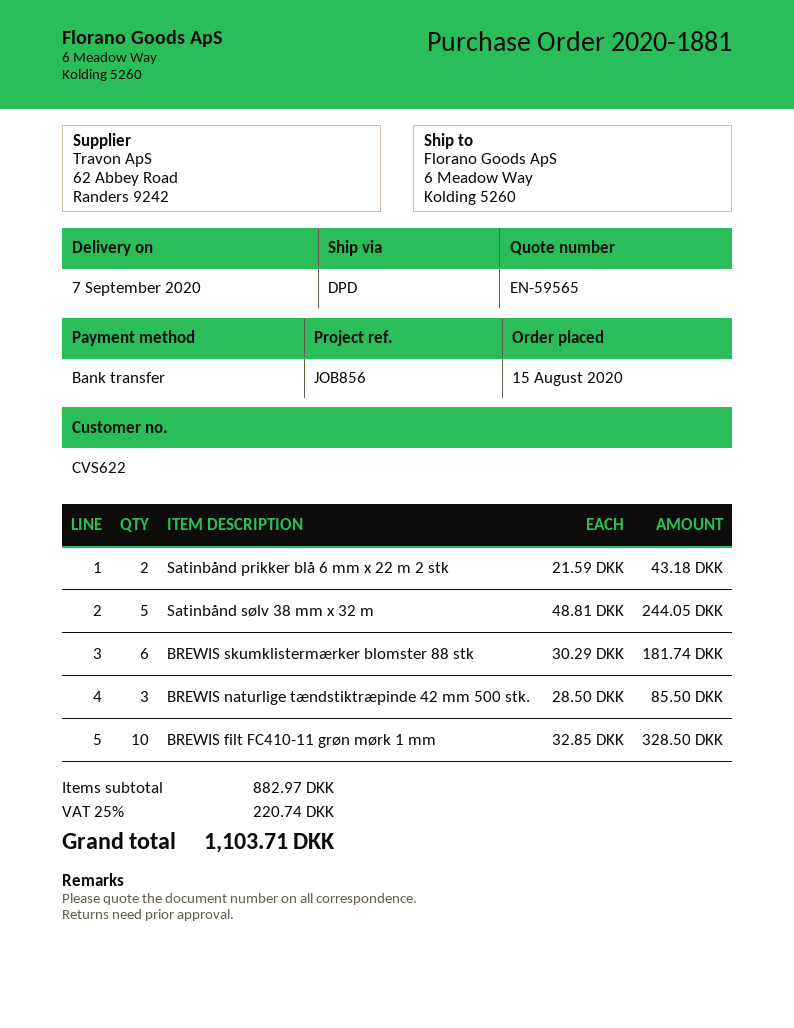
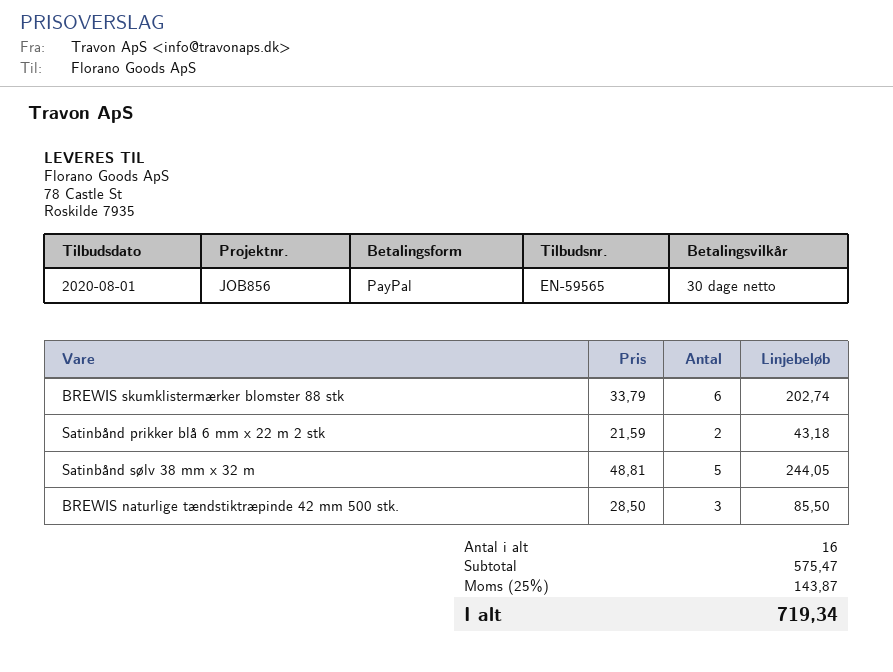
payment method: bank transfer -> PayPal
ship to: 6 Meadow Way, Kolding 5260 -> 78 Castle St, Roskilde 7935
BREWIS skumklistermærker blomster 88 stk: 6 x 30.29 = 181.74 -> 6 x 33.79 = 202.74
BREWIS filt FC410-11 grøn mørk 1 mm: 10 x 32.85 = 328.50 -> none
subtotal: 882.97 -> 575.47
tax: 25% = 220.74 -> 25% = 143.87
total: 1103.71 -> 719.34

